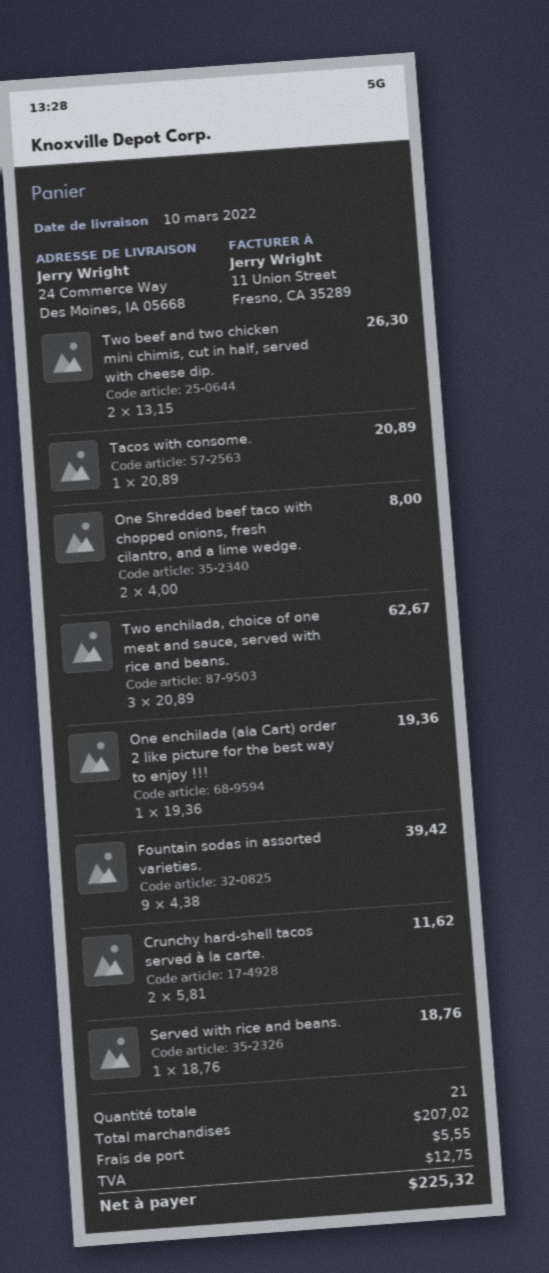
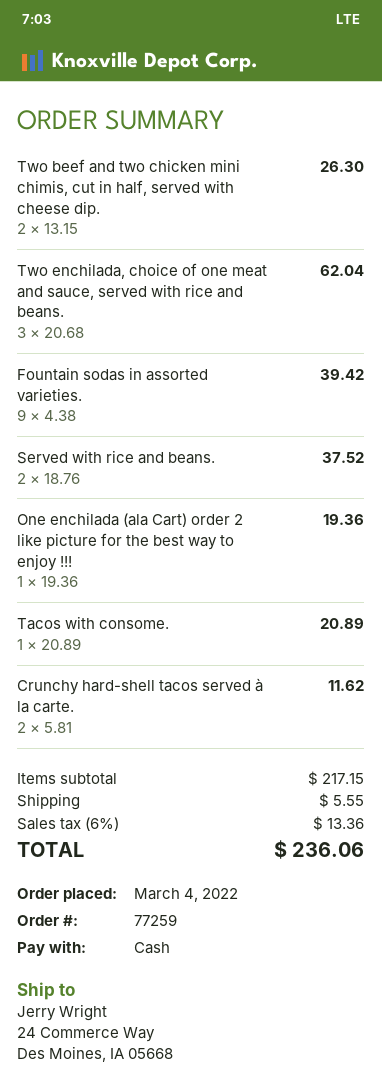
One Shredded beef taco with chopped onions, fresh cilantro, and a lime wedge.: 2 x 4.00 = 8.00 -> none
Two enchilada, choice of one meat and sauce, served with rice and beans.: 3 x 20.89 = 62.67 -> 3 x 20.68 = 62.04
Served with rice and beans.: 1 x 18.76 = 18.76 -> 2 x 18.76 = 37.52
subtotal: 207.02 -> 217.15
tax: 12.75 -> 13.36
total: 225.32 -> 236.06

